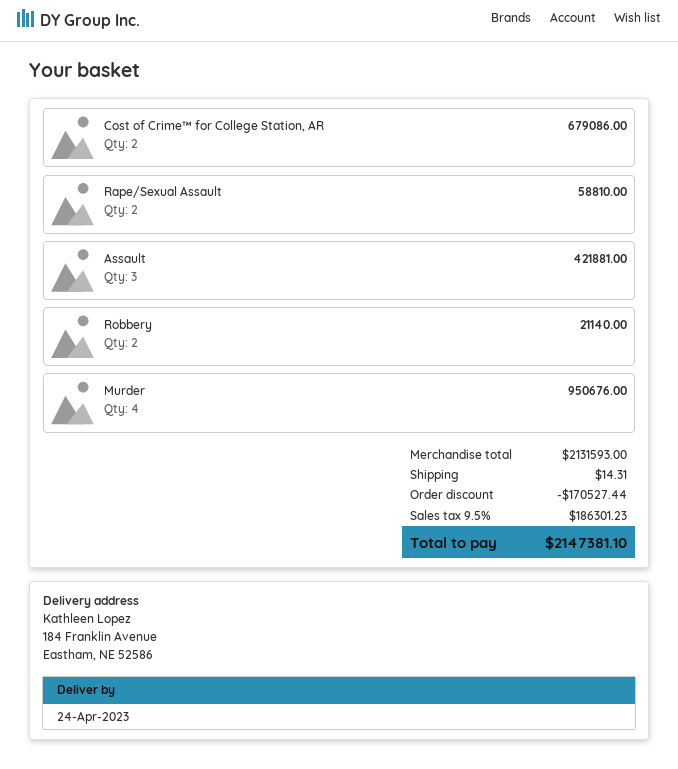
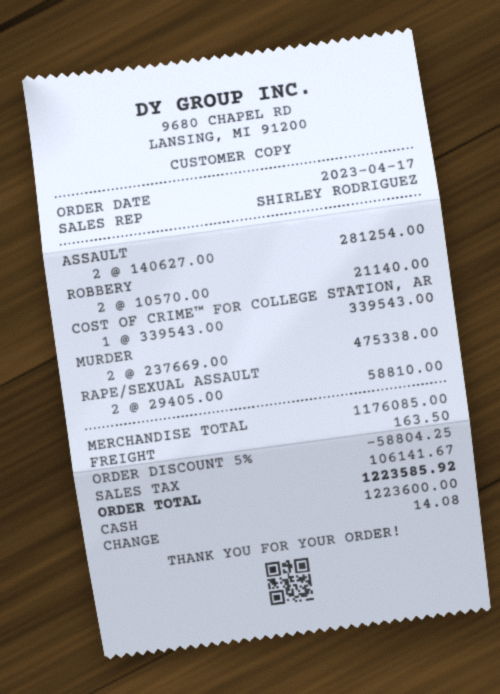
Cost of Crime™ for College Station, AR: 2 for 679086.00 -> 1 for 339543.00
Assault: 3 for 421881.00 -> 2 for 281254.00
Murder: 4 for 950676.00 -> 2 for 475338.00
subtotal: 2131593.00 -> 1176085.00
discount: 170527.44 -> 58804.25
shipping: 14.31 -> 163.50
tax: 186301.23 -> 106141.67
total: 2147381.10 -> 1223585.92

